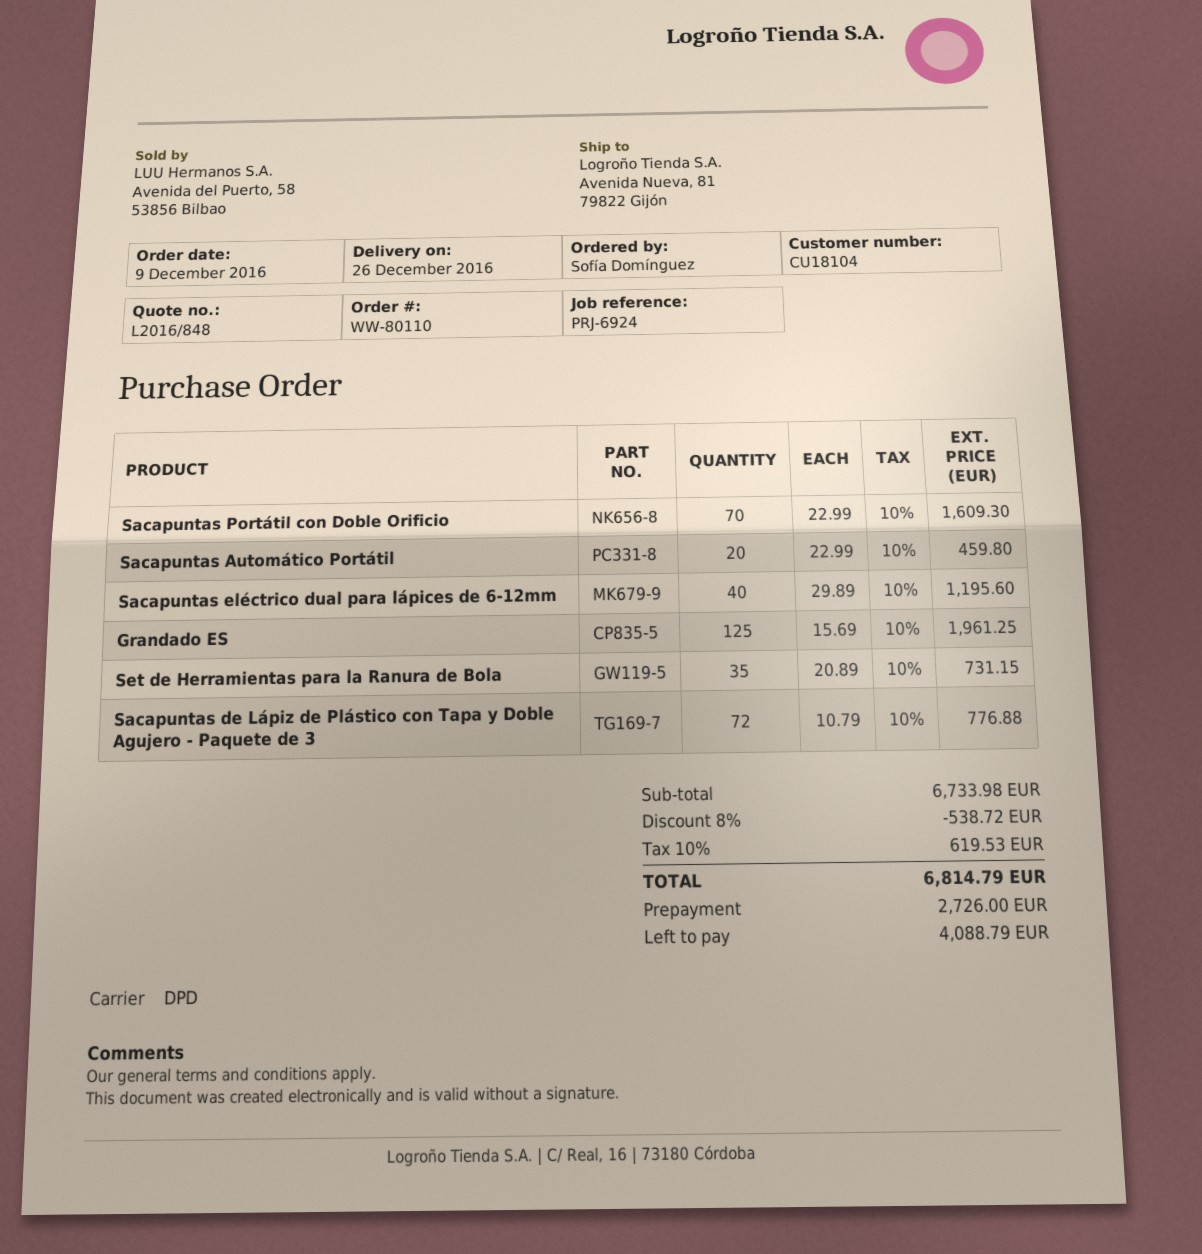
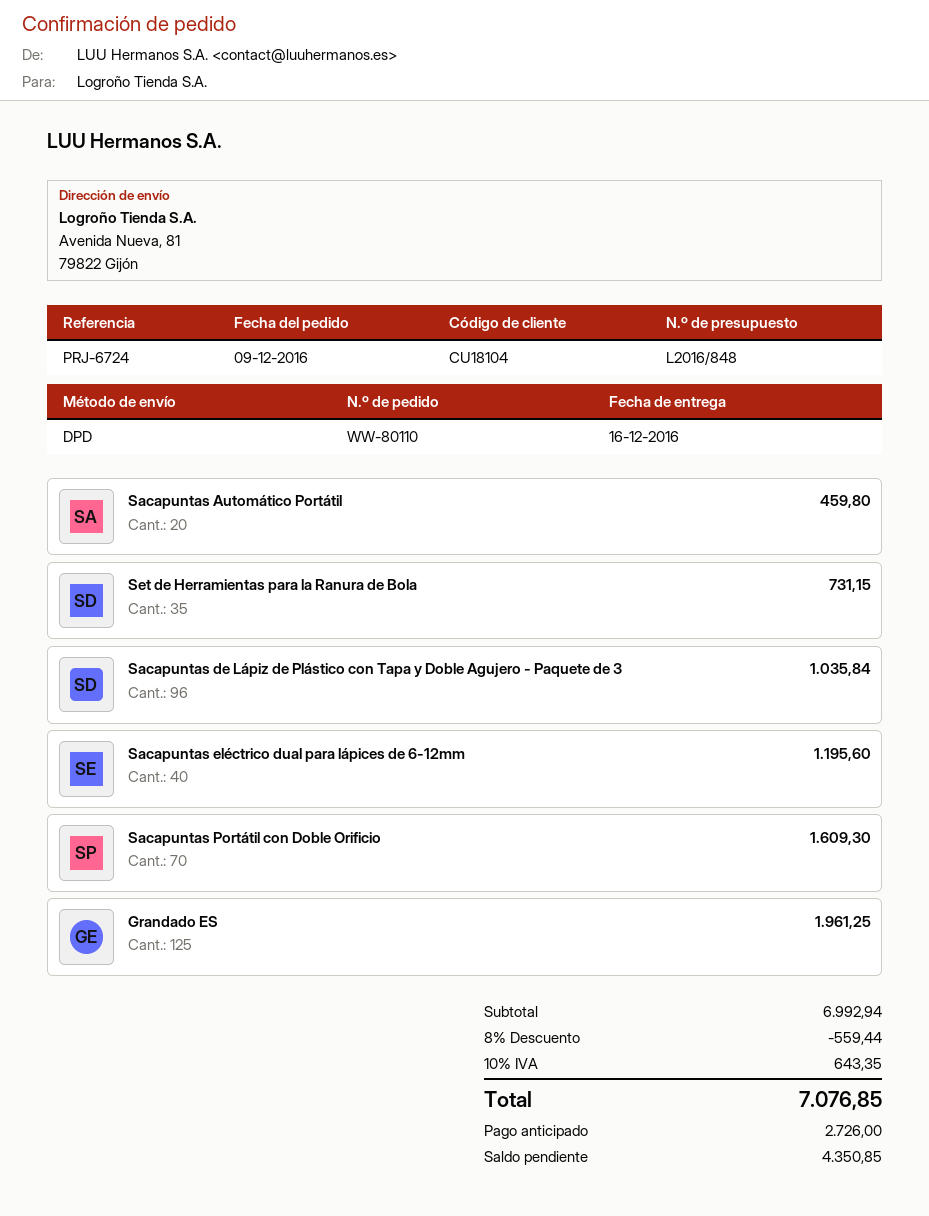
delivery date: 2016-12-26 -> 2016-12-16
reference: PRJ-6924 -> PRJ-6724
Sacapuntas de Lápiz de Plástico con Tapa y Doble Agujero - Paquete de 3: 72 for 776.88 -> 96 for 1035.84
subtotal: 6733.98 -> 6992.94
discount: 8% = 538.72 -> 8% = 559.44
tax: 10% = 619.53 -> 10% = 643.35
total: 6814.79 -> 7076.85
balance: 4088.79 -> 4350.85

